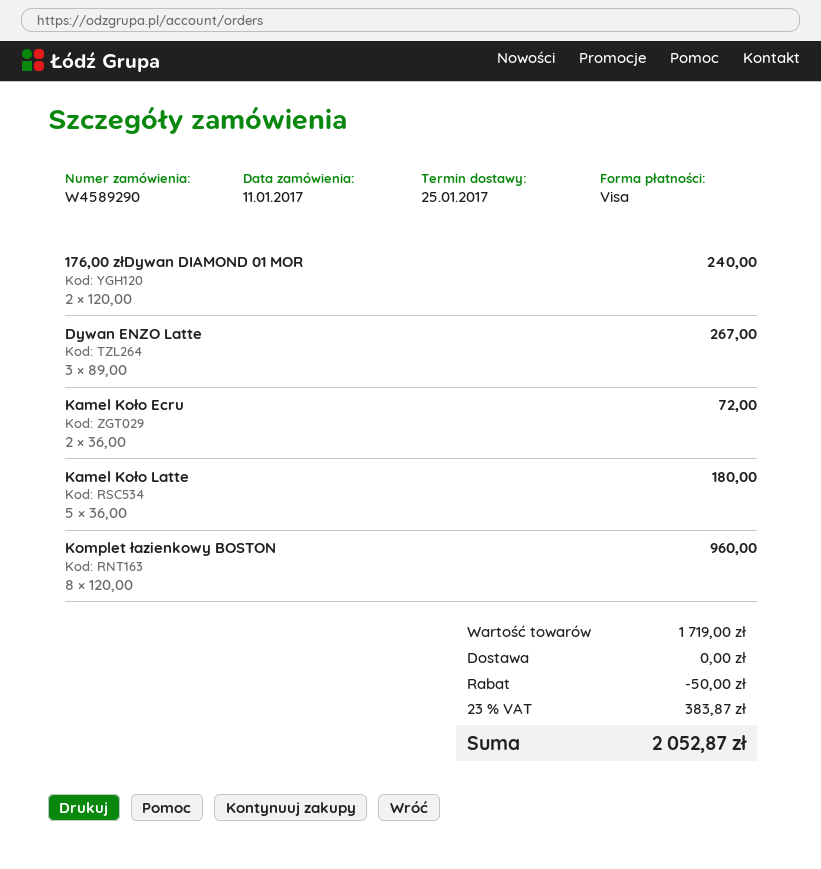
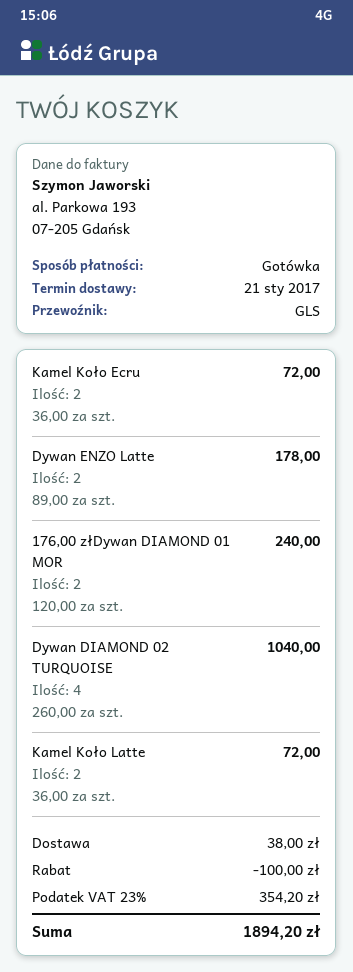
delivery date: 2017-01-25 -> 2017-01-21
payment method: Visa -> cash
Dywan ENZO Latte: 3 x 89.00 = 267.00 -> 2 x 89.00 = 178.00
Kamel Koło Latte: 5 x 36.00 = 180.00 -> 2 x 36.00 = 72.00
Komplet łazienkowy BOSTON: 8 x 120.00 = 960.00 -> none
Dywan DIAMOND 02 TURQUOISE: none -> 4 x 260.00 = 1040.00
discount: 50.00 -> 100.00
shipping: 0.00 -> 38.00
tax: 23% = 383.87 -> 23% = 354.20
total: 2052.87 -> 1894.20

